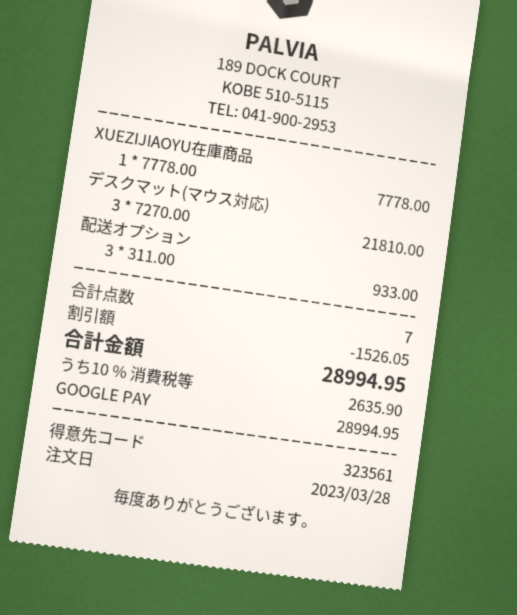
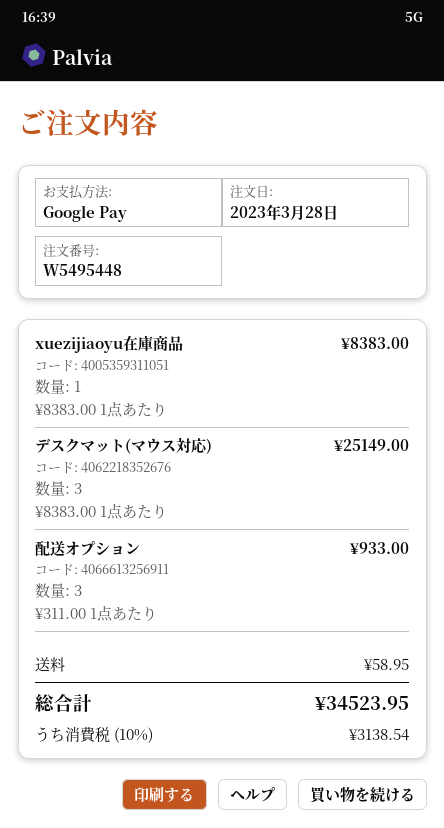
XUEZIJIAOYU在庫商品: 1 x 7778.00 = 7778.00 -> 1 x 8383.00 = 8383.00
デスクマット(マウス対応): 3 x 7270.00 = 21810.00 -> 3 x 8383.00 = 25149.00
discount: 1526.05 -> none
shipping: none -> 58.95
tax: 10% = 2635.90 -> 10% = 3138.54
total: 28994.95 -> 34523.95

